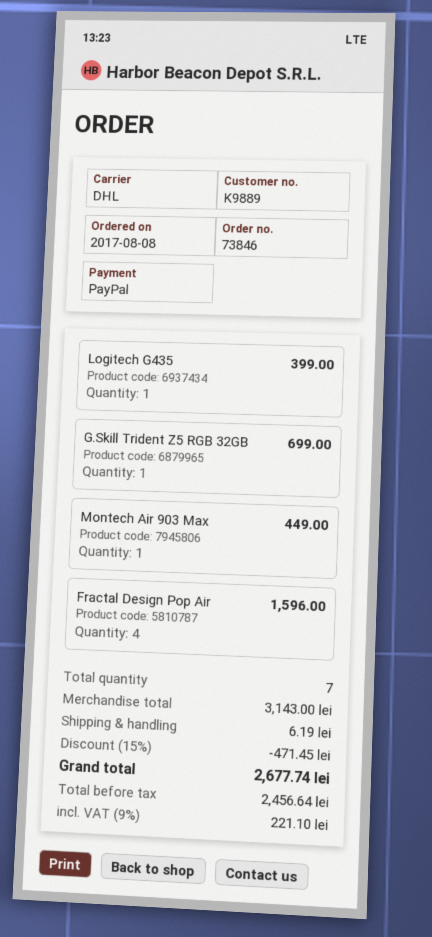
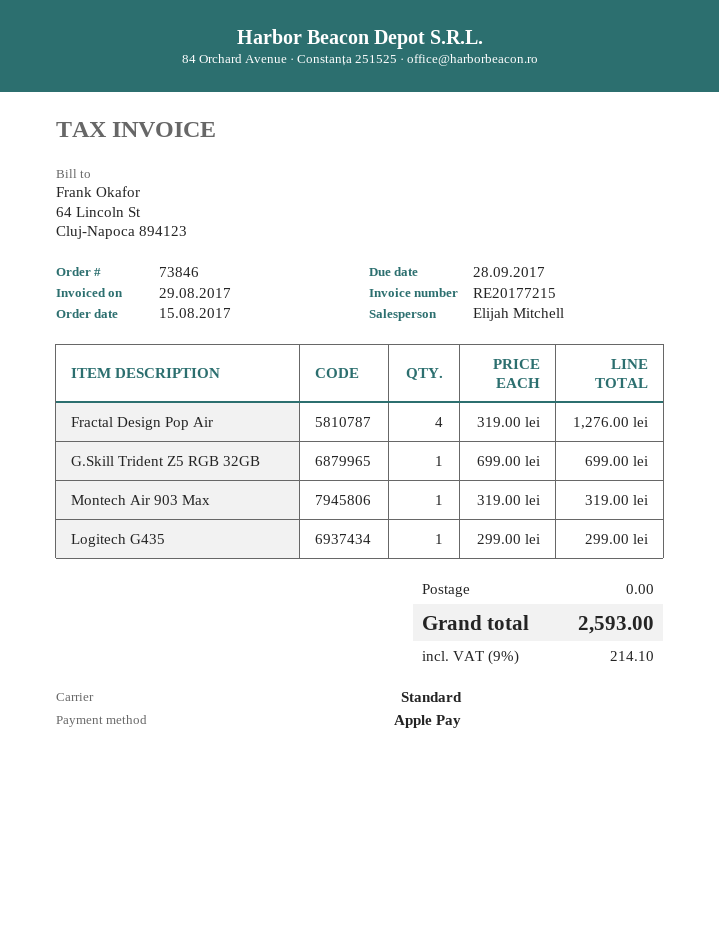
order date: 2017-08-08 -> 2017-08-15
payment method: PayPal -> Apple Pay
shipping method: DHL -> standard
Logitech G435: 1 for 399.00 -> 1 for 299.00
Montech Air 903 Max: 1 for 449.00 -> 1 for 319.00
Fractal Design Pop Air: 4 for 1596.00 -> 4 for 1276.00
discount: 15% = 471.45 -> none
shipping: 6.19 -> 0.00
tax: 9% = 221.10 -> 9% = 214.10
total: 2677.74 -> 2593.00

